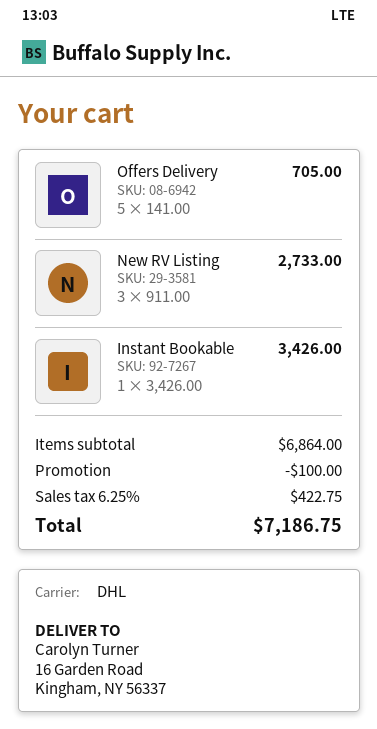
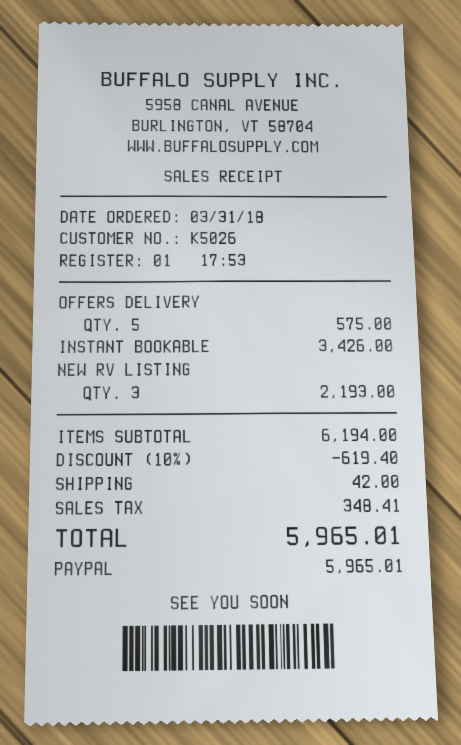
Offers Delivery: 5 for 705.00 -> 5 for 575.00
New RV Listing: 3 for 2733.00 -> 3 for 2193.00
subtotal: 6864.00 -> 6194.00
discount: 100.00 -> 619.40
shipping: none -> 42.00
tax: 422.75 -> 348.41
total: 7186.75 -> 5965.01

